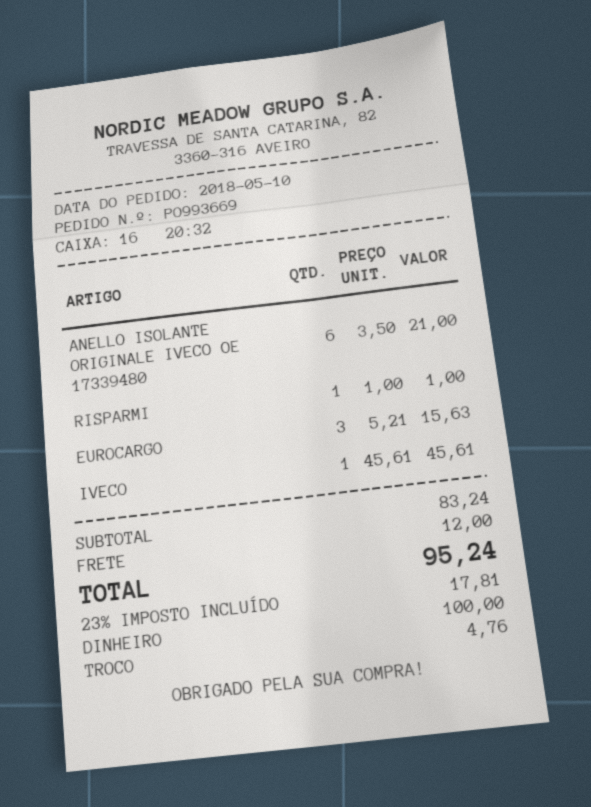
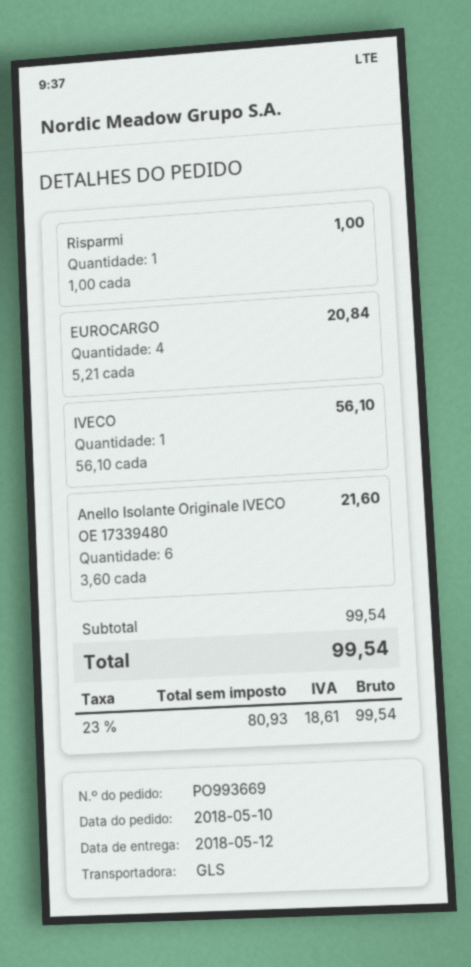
ANELLO ISOLANTE ORIGINALE IVECO OE 17339480: 6 x 3.50 = 21.00 -> 6 x 3.60 = 21.60
EUROCARGO: 3 x 5.21 = 15.63 -> 4 x 5.21 = 20.84
IVECO: 1 x 45.61 = 45.61 -> 1 x 56.10 = 56.10
subtotal: 83.24 -> 99.54
shipping: 12.00 -> none
tax: 23% = 17.81 -> 23% = 18.61
total: 95.24 -> 99.54

